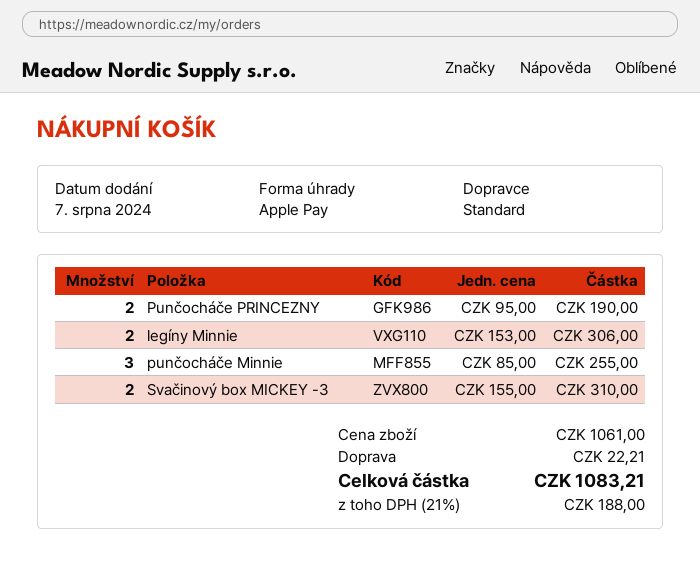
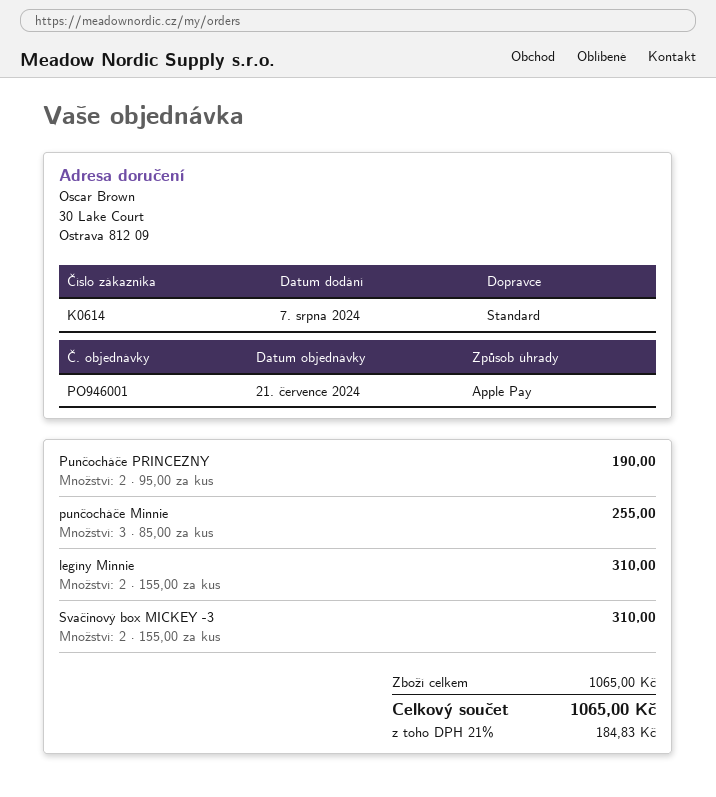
legíny Minnie: 2 x 153.00 = 306.00 -> 2 x 155.00 = 310.00
subtotal: 1061.00 -> 1065.00
shipping: 22.21 -> none
tax: 21% = 188.00 -> 21% = 184.83
total: 1083.21 -> 1065.00

